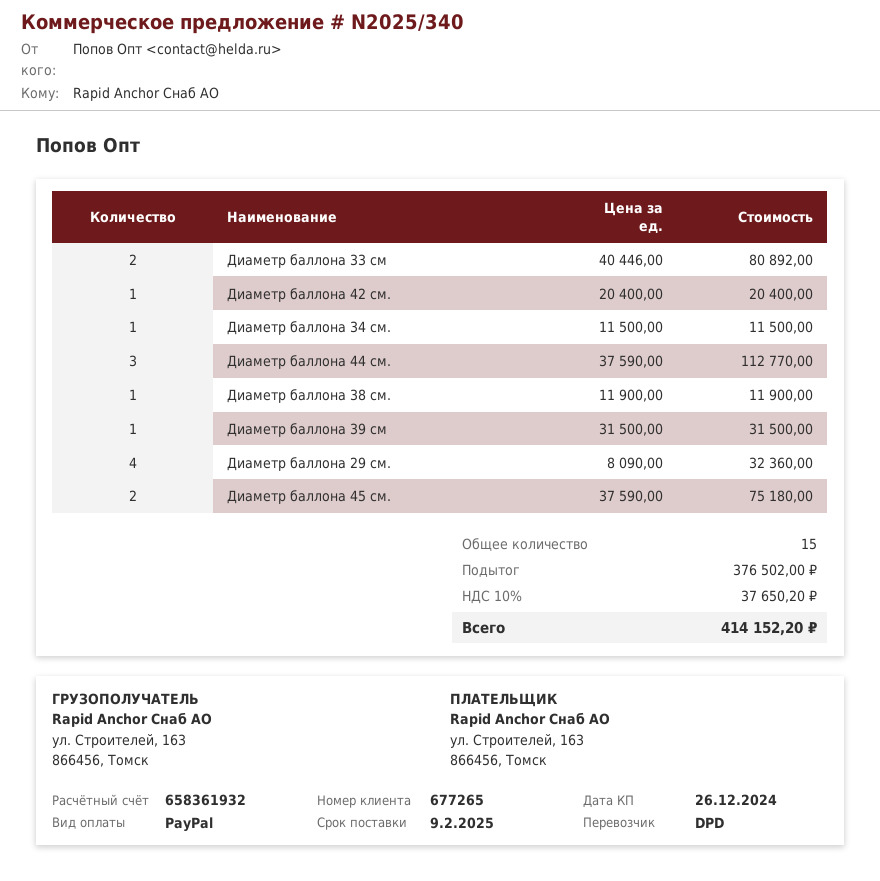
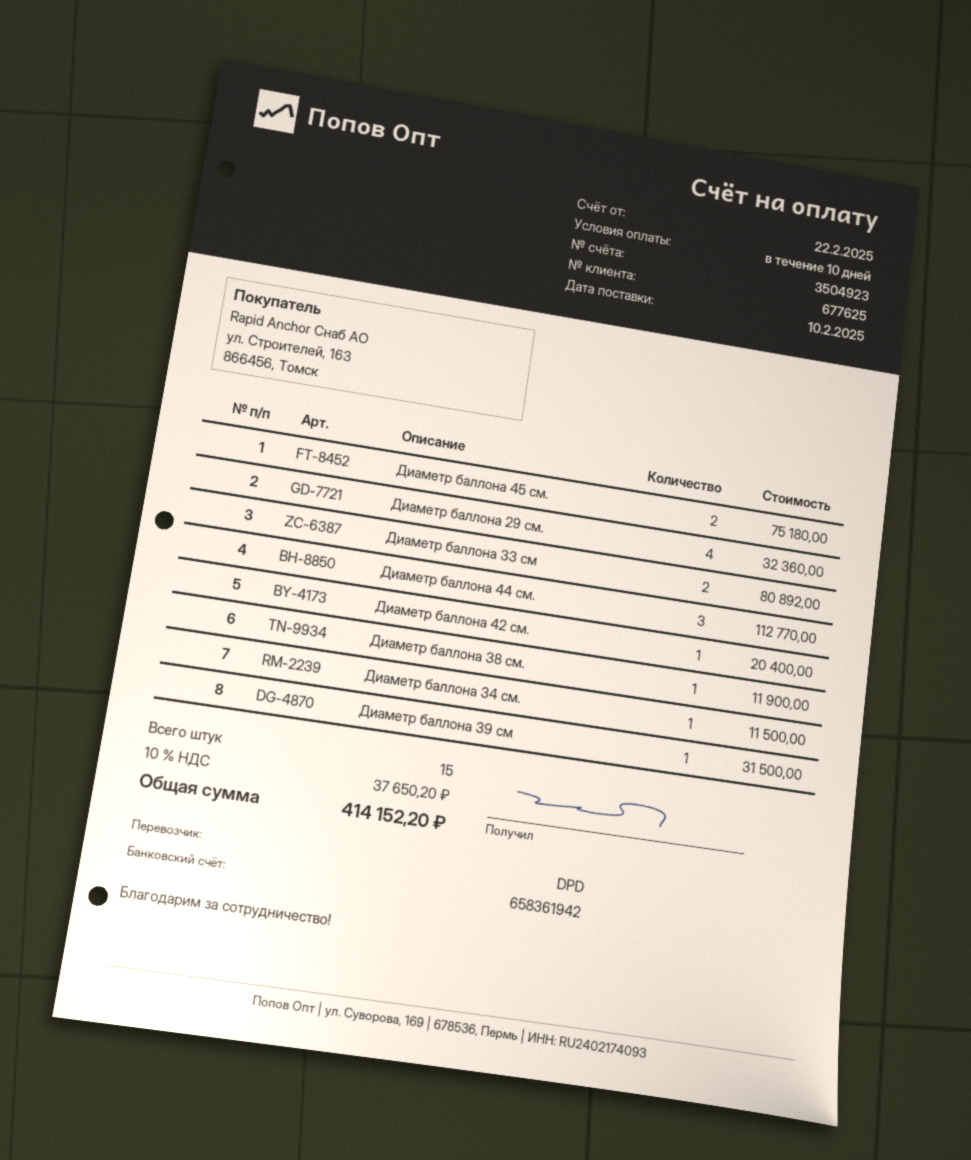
delivery date: 2025-02-09 -> 2025-02-10
customer number: 677265 -> 677625
bank account: 658361932 -> 658361942

